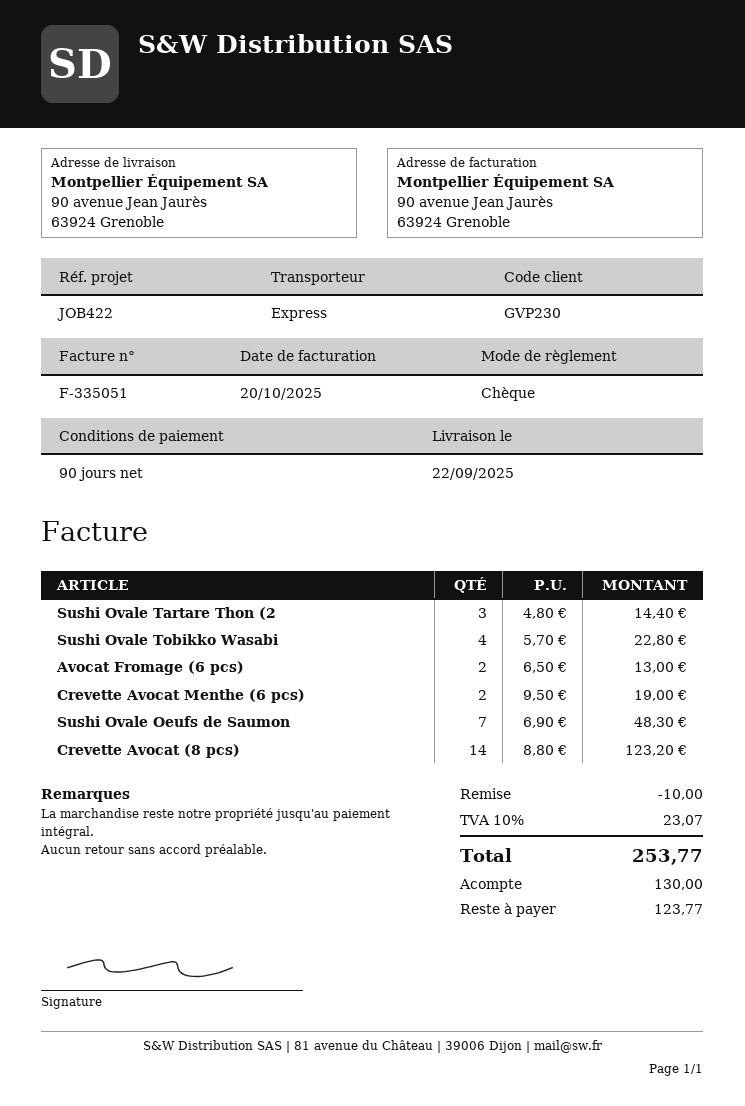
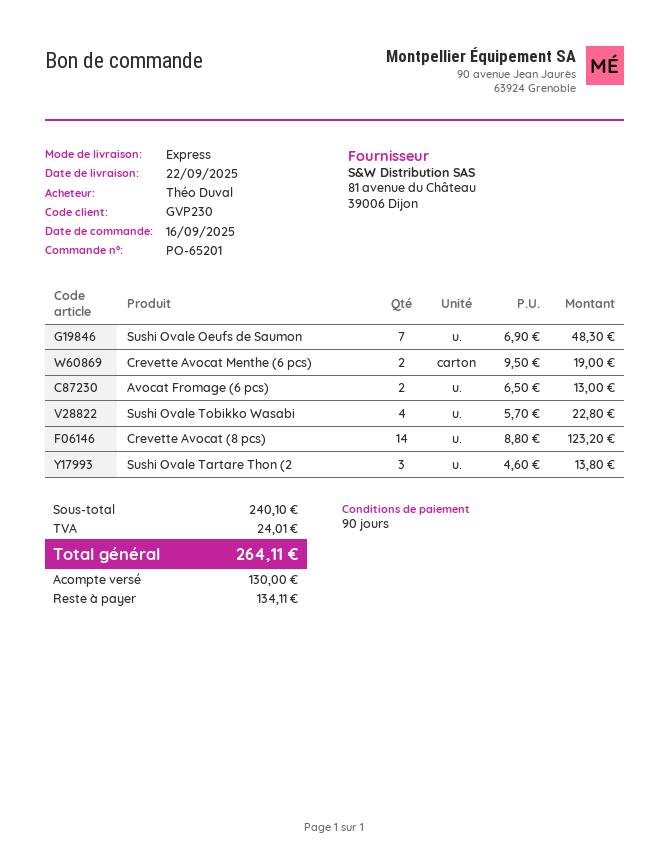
Sushi Ovale Tartare Thon (2: 3 x 4.80 = 14.40 -> 3 x 4.60 = 13.80
discount: 10.00 -> none
tax: 23.07 -> 24.01
total: 253.77 -> 264.11
balance: 123.77 -> 134.11

